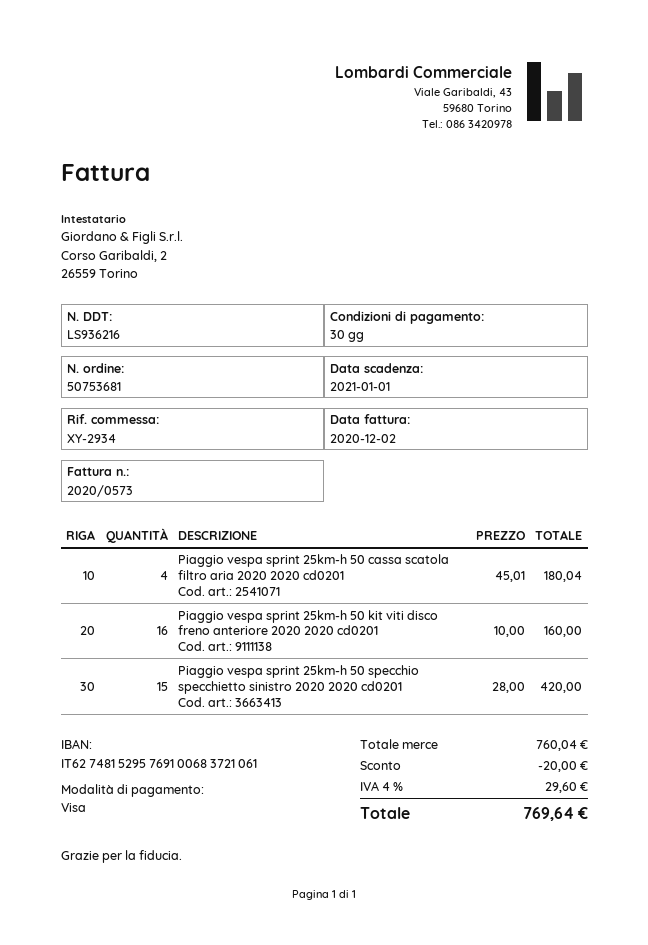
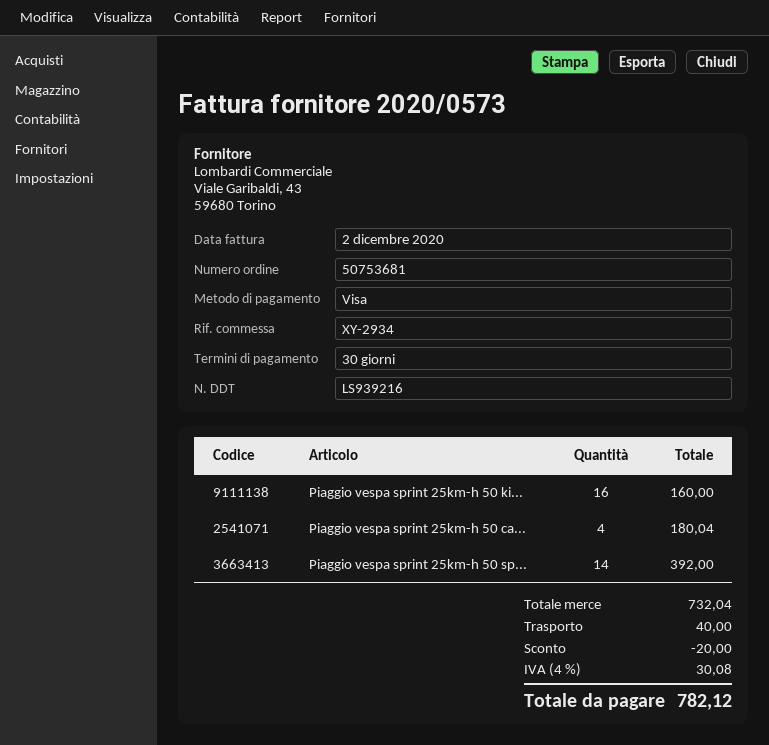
delivery note number: LS936216 -> LS939216
Piaggio vespa sprint 25km-h 50 specchio specchietto sinistro 2020 2020 cd0201: 15 for 420.00 -> 14 for 392.00
subtotal: 760.04 -> 732.04
shipping: none -> 40.00
tax: 4% = 29.60 -> 4% = 30.08
total: 769.64 -> 782.12

